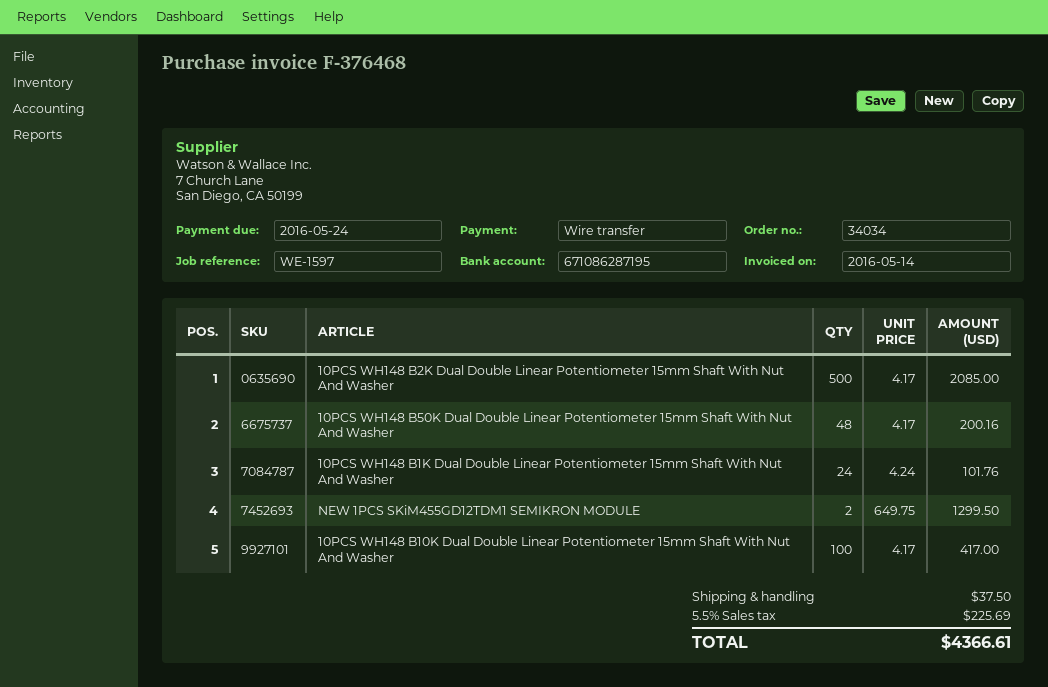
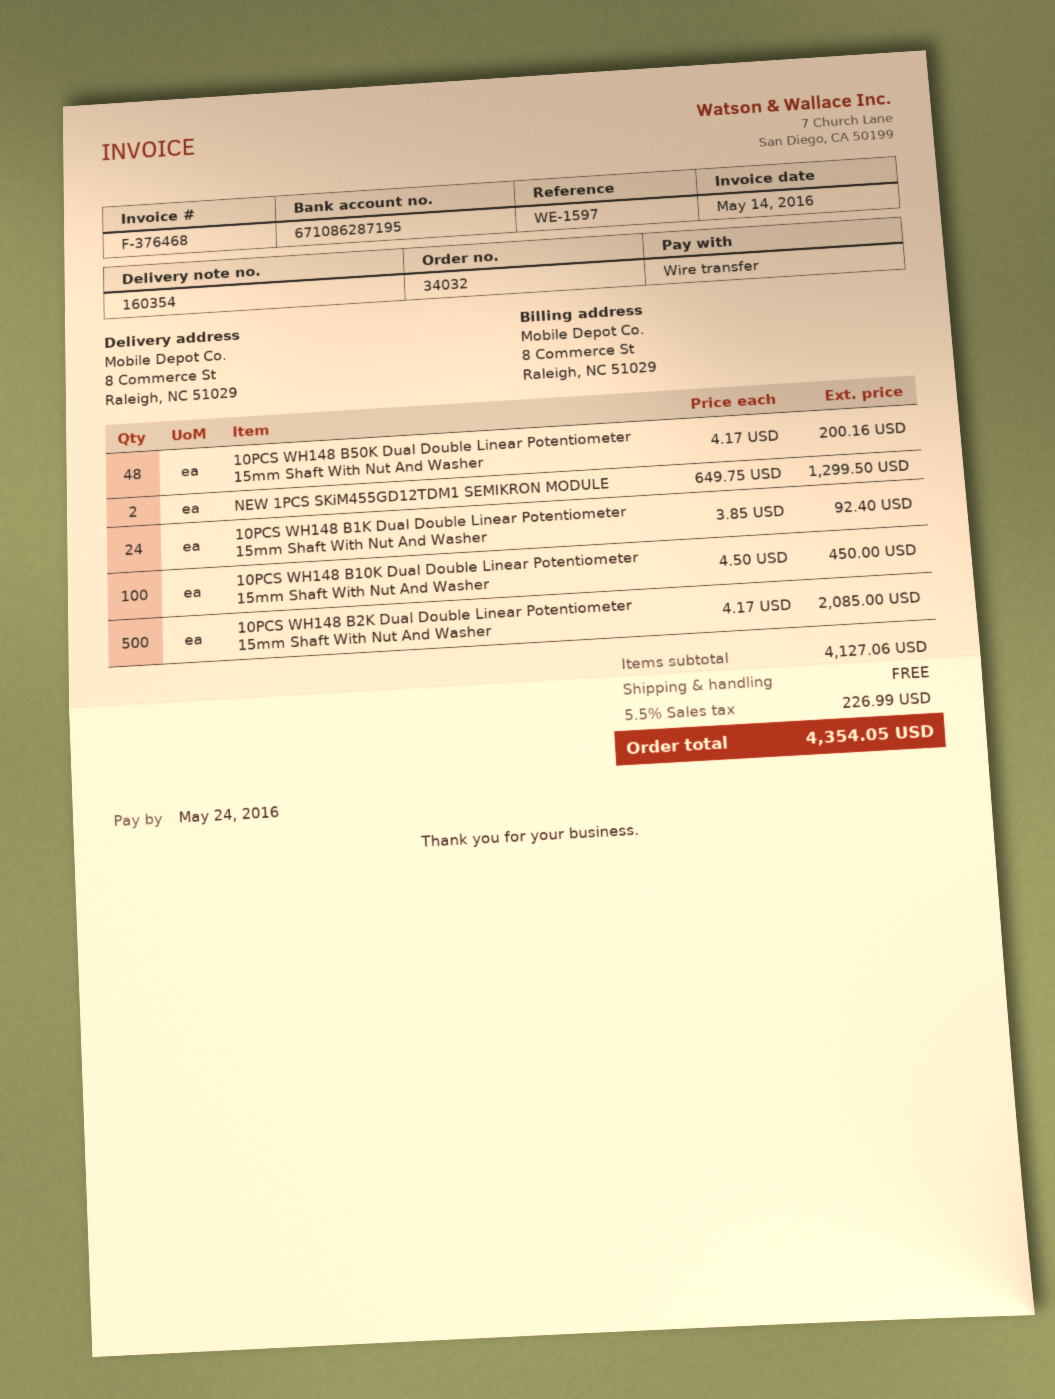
order number: 34034 -> 34032
10PCS WH148 B1K Dual Double Linear Potentiometer 15mm Shaft With Nut And Washer: 24 x 4.24 = 101.76 -> 24 x 3.85 = 92.40
10PCS WH148 B10K Dual Double Linear Potentiometer 15mm Shaft With Nut And Washer: 100 x 4.17 = 417.00 -> 100 x 4.50 = 450.00
shipping: 37.50 -> 0.00
tax: 5.5% = 225.69 -> 5.5% = 226.99
total: 4366.61 -> 4354.05

